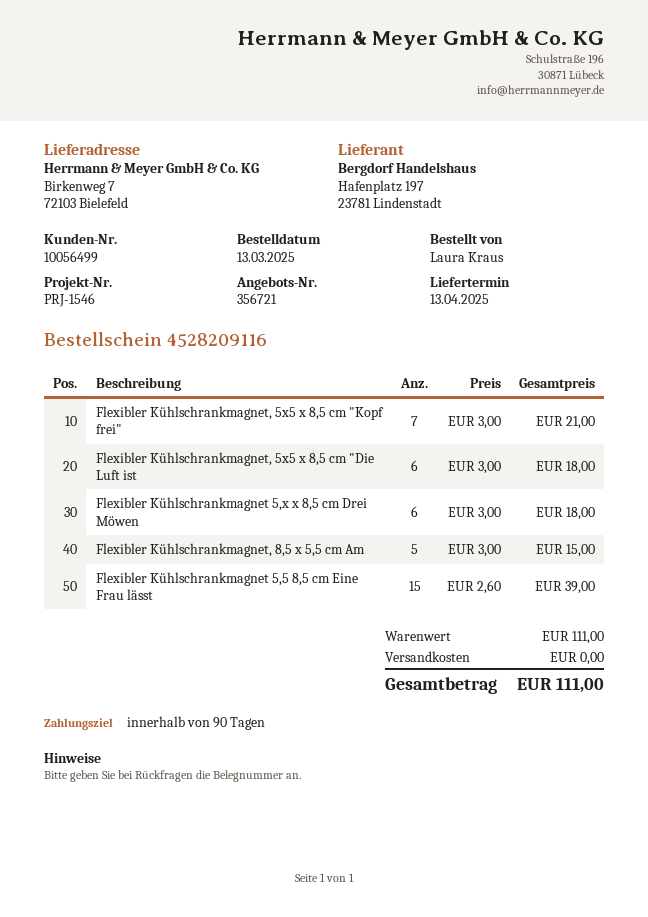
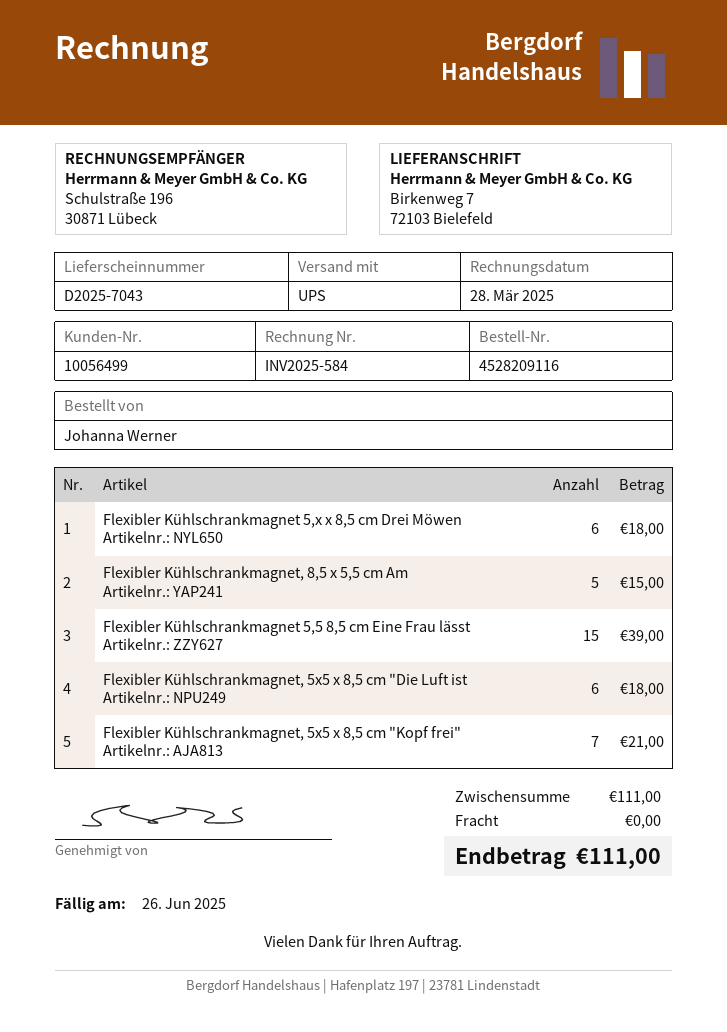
ordered by: Laura Kraus -> Johanna Werner

